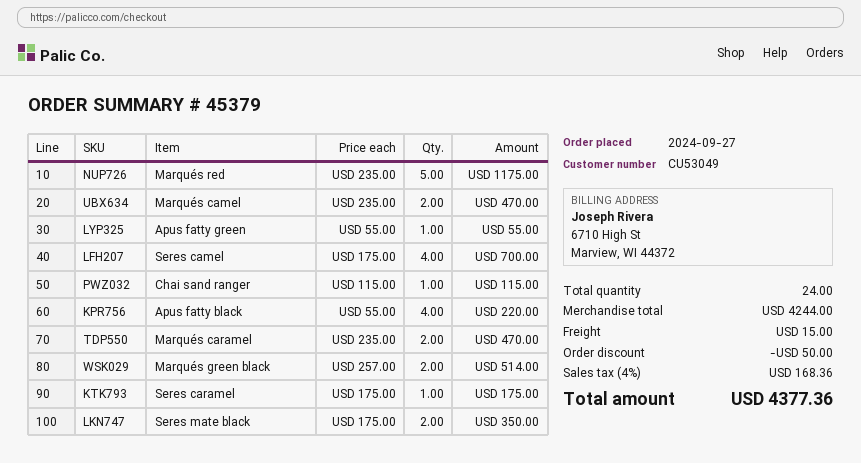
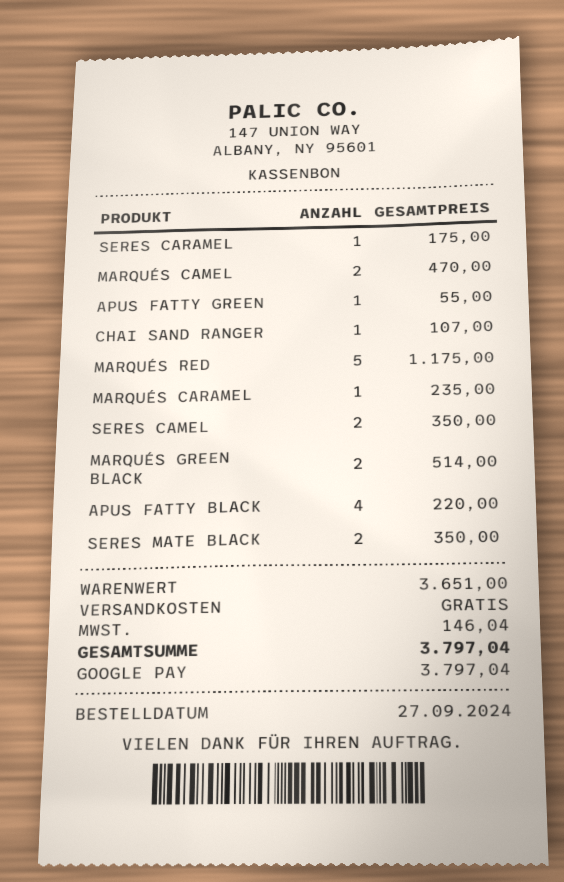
Seres camel: 4 for 700.00 -> 2 for 350.00
Chai sand ranger: 1 for 115.00 -> 1 for 107.00
Marqués caramel: 2 for 470.00 -> 1 for 235.00
subtotal: 4244.00 -> 3651.00
discount: 50.00 -> none
shipping: 15.00 -> 0.00
tax: 168.36 -> 146.04
total: 4377.36 -> 3797.04

